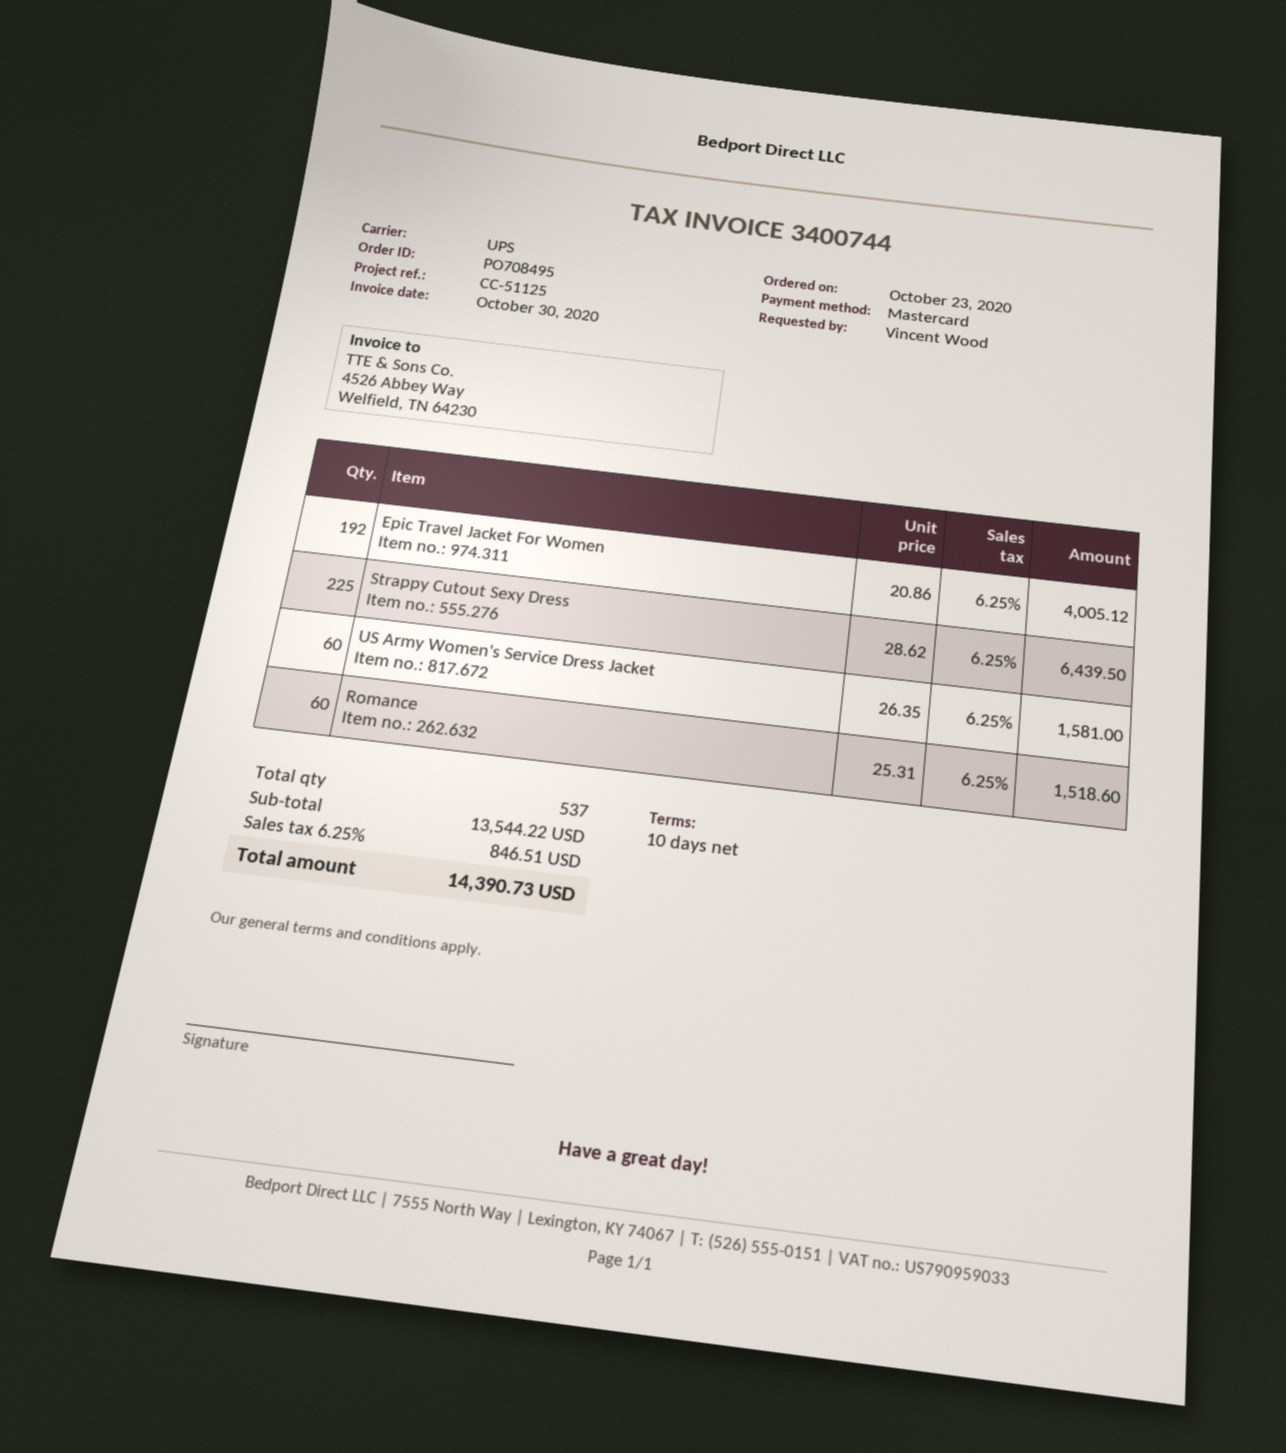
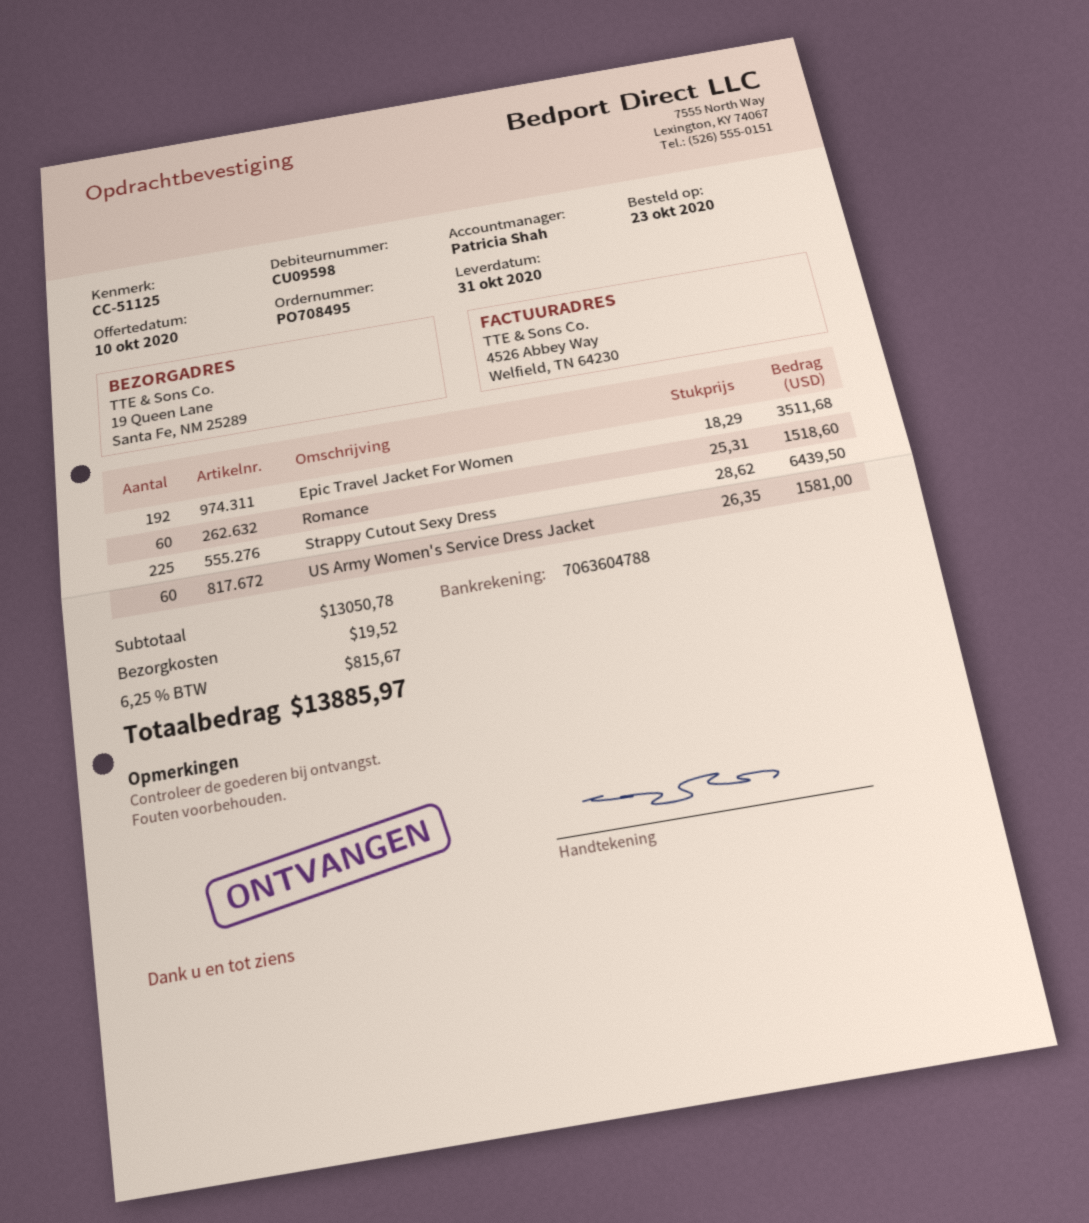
Epic Travel Jacket For Women: 192 x 20.86 = 4005.12 -> 192 x 18.29 = 3511.68
subtotal: 13544.22 -> 13050.78
shipping: none -> 19.52
tax: 6.25% = 846.51 -> 6.25% = 815.67
total: 14390.73 -> 13885.97

